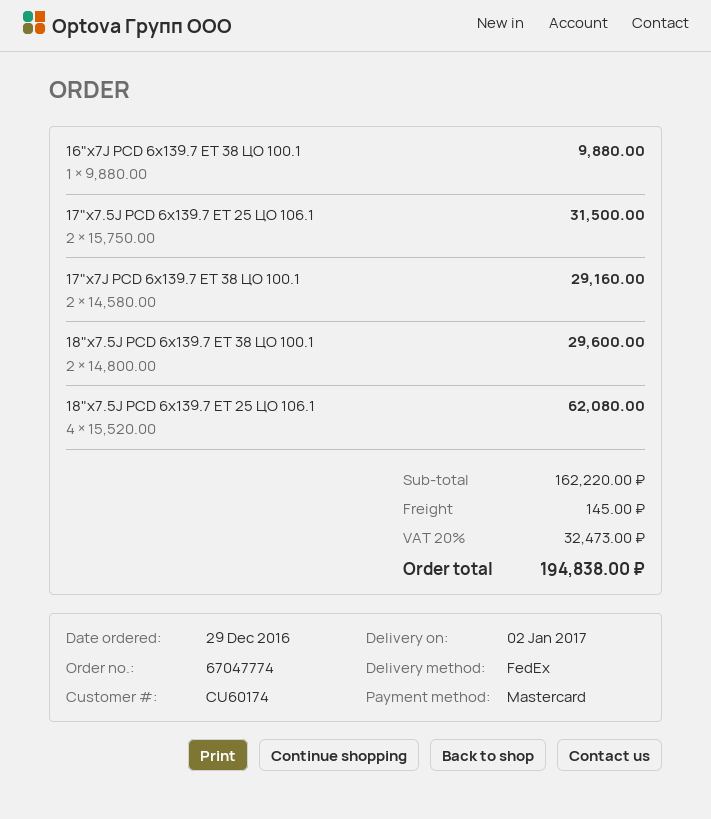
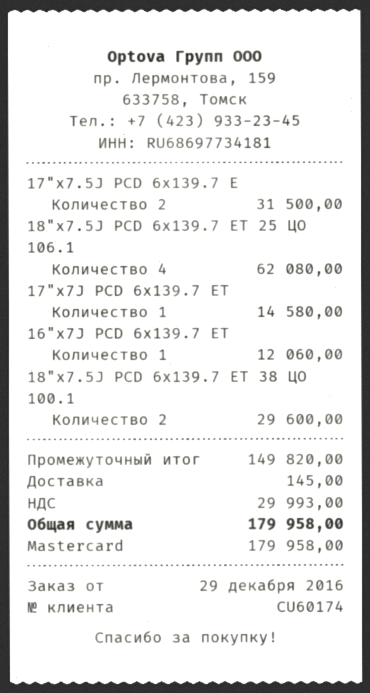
16"x7J PCD 6x139.7 ЕТ 38 ЦО 100.1: 1 for 9880.00 -> 1 for 12060.00
17"x7J PCD 6x139.7 ЕТ 38 ЦО 100.1: 2 for 29160.00 -> 1 for 14580.00
subtotal: 162220.00 -> 149820.00
tax: 32473.00 -> 29993.00
total: 194838.00 -> 179958.00

